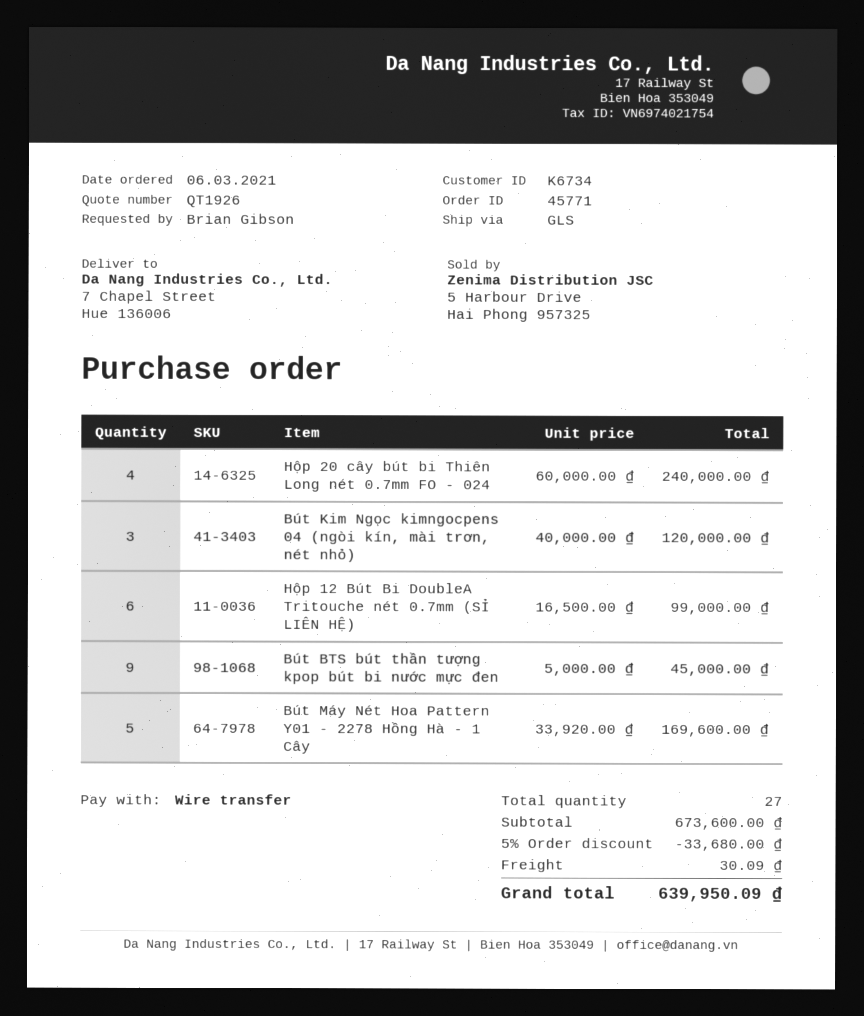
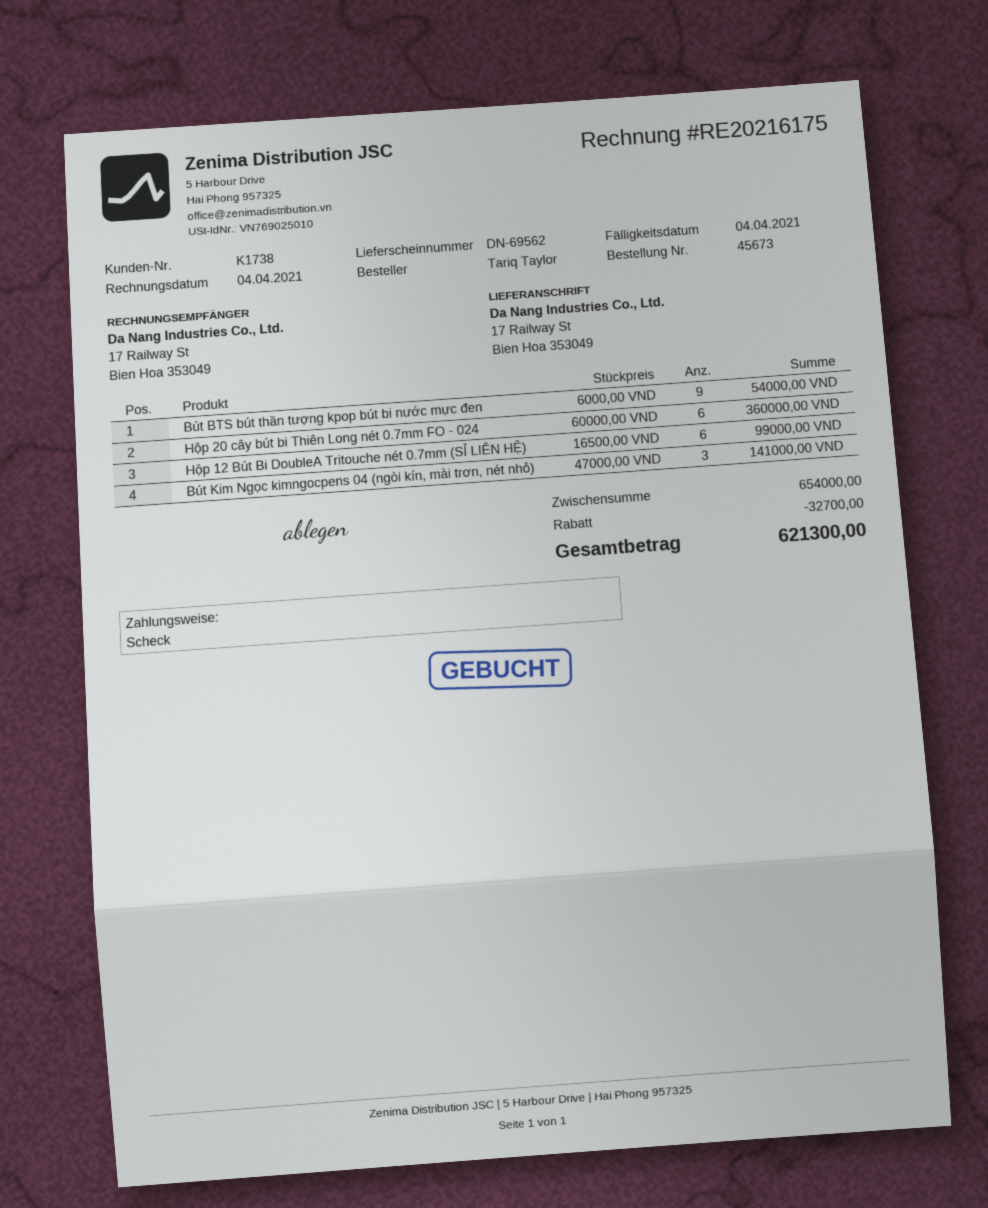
order number: 45771 -> 45673
customer number: K6734 -> K1738
ordered by: Brian Gibson -> Tariq Taylor
payment method: bank transfer -> cheque
ship to: 7 Chapel Street, Hue 136006 -> 17 Railway St, Bien Hoa 353049
Hộp 20 cây bút bi Thiên Long nét 0.7mm FO - 024: 4 x 60000.00 = 240000.00 -> 6 x 60000.00 = 360000.00
Bút Kim Ngọc kimngocpens 04 (ngòi kín, mài trơn, nét nhỏ): 3 x 40000.00 = 120000.00 -> 3 x 47000.00 = 141000.00
Bút BTS bút thần tượng kpop bút bi nước mực đen: 9 x 5000.00 = 45000.00 -> 9 x 6000.00 = 54000.00
Bút Máy Nét Hoa Pattern Y01 - 2278 Hồng Hà - 1 Cây: 5 x 33920.00 = 169600.00 -> none
subtotal: 673600.00 -> 654000.00
discount: 33680.00 -> 32700.00
shipping: 30.09 -> none
total: 639950.09 -> 621300.00

